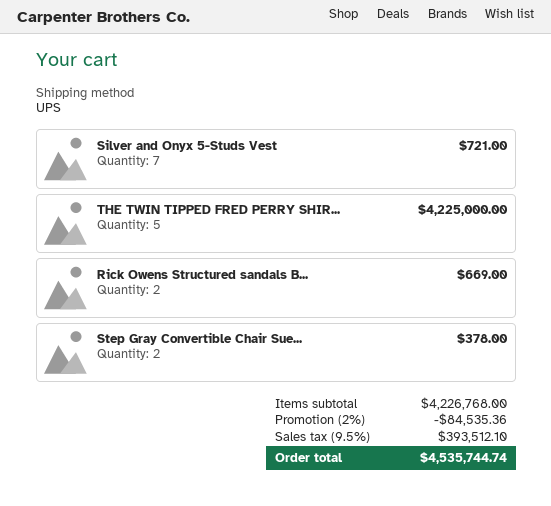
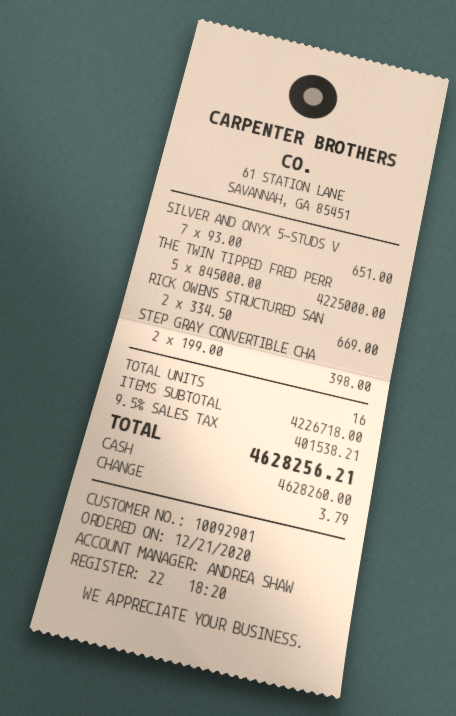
Silver and Onyx 5-Studs Vest: 7 for 721.00 -> 7 for 651.00
Step Gray Convertible Chair Sue...: 2 for 378.00 -> 2 for 398.00
subtotal: 4226768.00 -> 4226718.00
discount: 2% = 84535.36 -> none
tax: 9.5% = 393512.10 -> 9.5% = 401538.21
total: 4535744.74 -> 4628256.21

